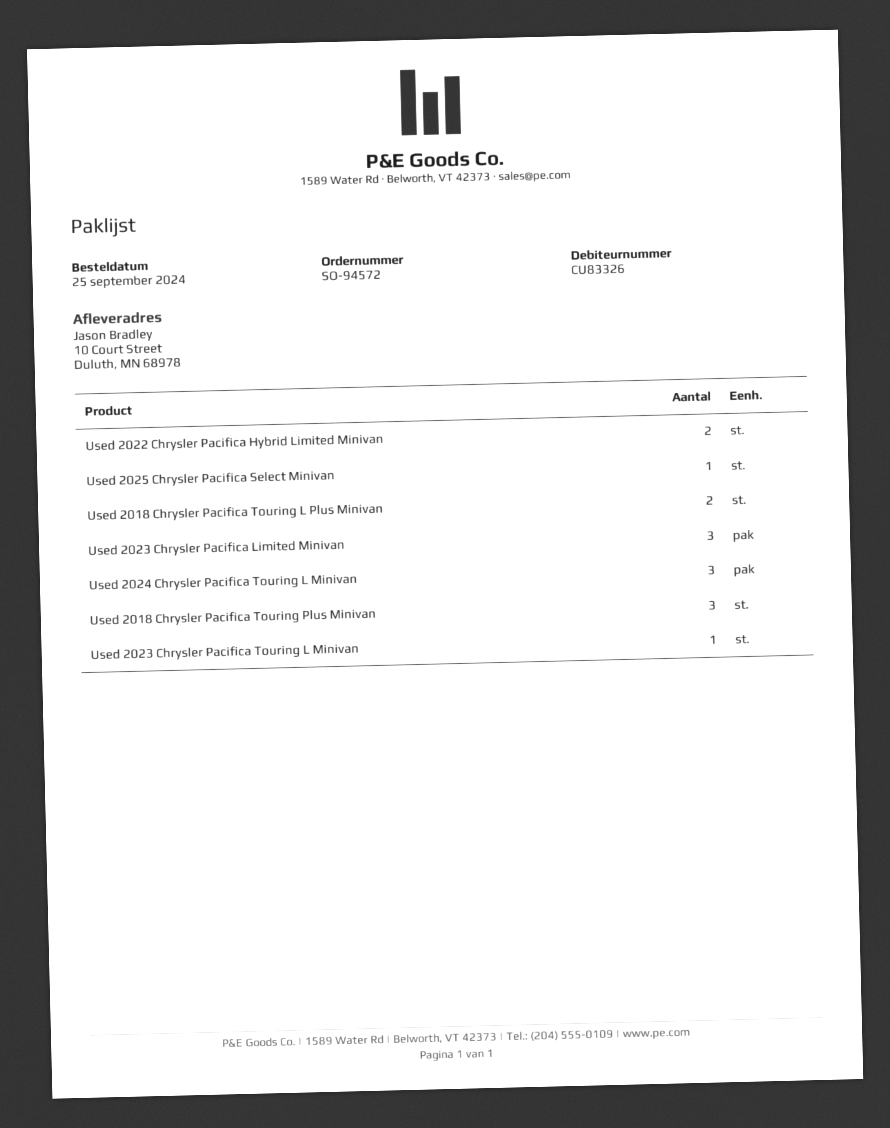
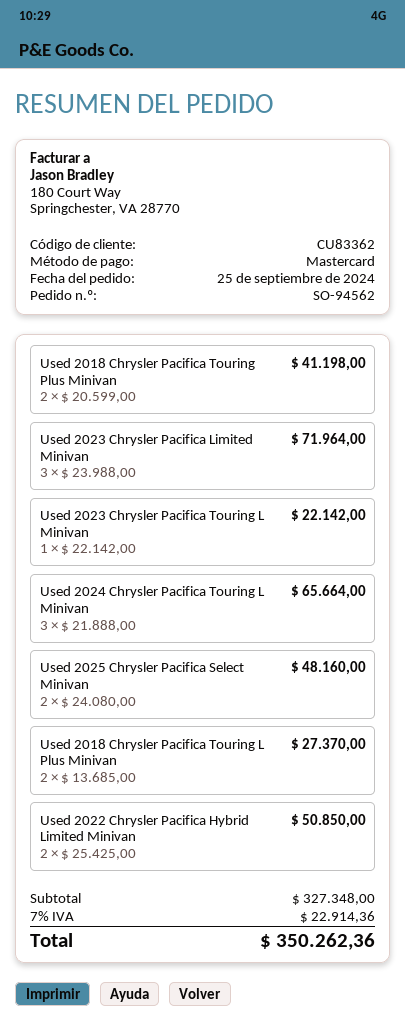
order number: SO-94572 -> SO-94562
customer number: CU83326 -> CU83362
Used 2025 Chrysler Pacifica Select Minivan: 1 -> 2
Used 2018 Chrysler Pacifica Touring Plus Minivan: 3 -> 2

